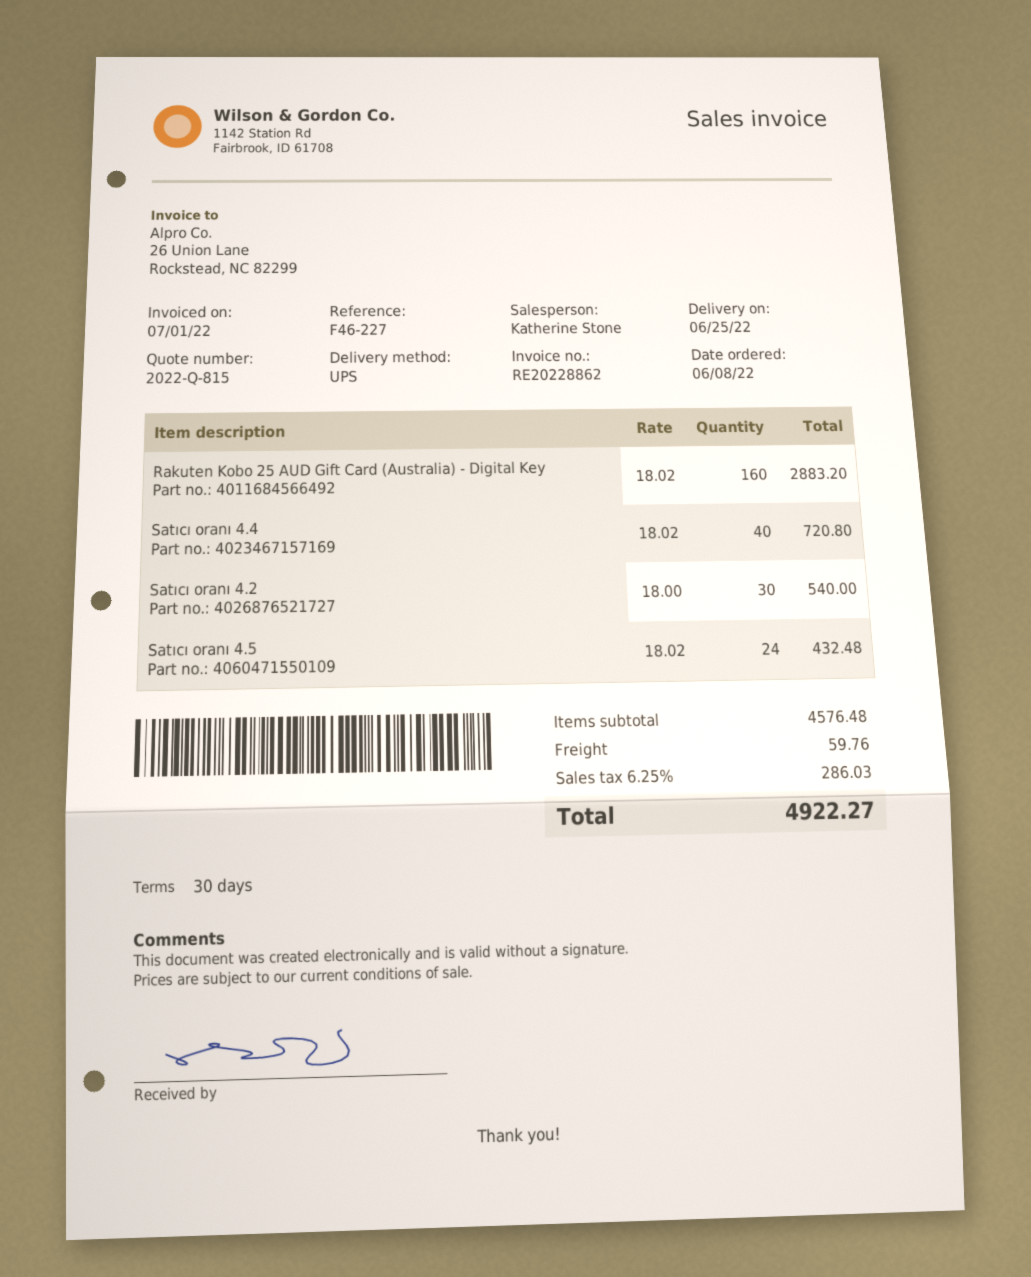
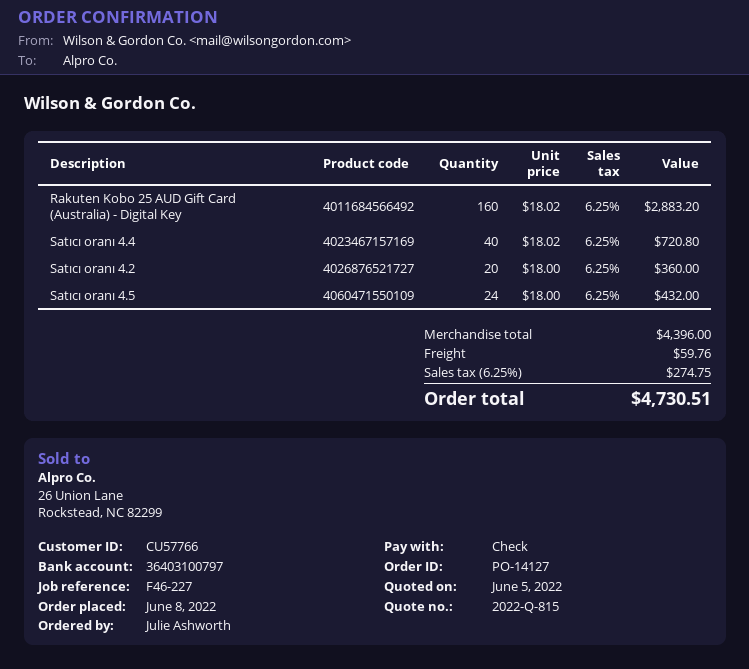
Satıcı oranı 4.2: 30 x 18.00 = 540.00 -> 20 x 18.00 = 360.00
Satıcı oranı 4.5: 24 x 18.02 = 432.48 -> 24 x 18.00 = 432.00
subtotal: 4576.48 -> 4396.00
tax: 6.25% = 286.03 -> 6.25% = 274.75
total: 4922.27 -> 4730.51

